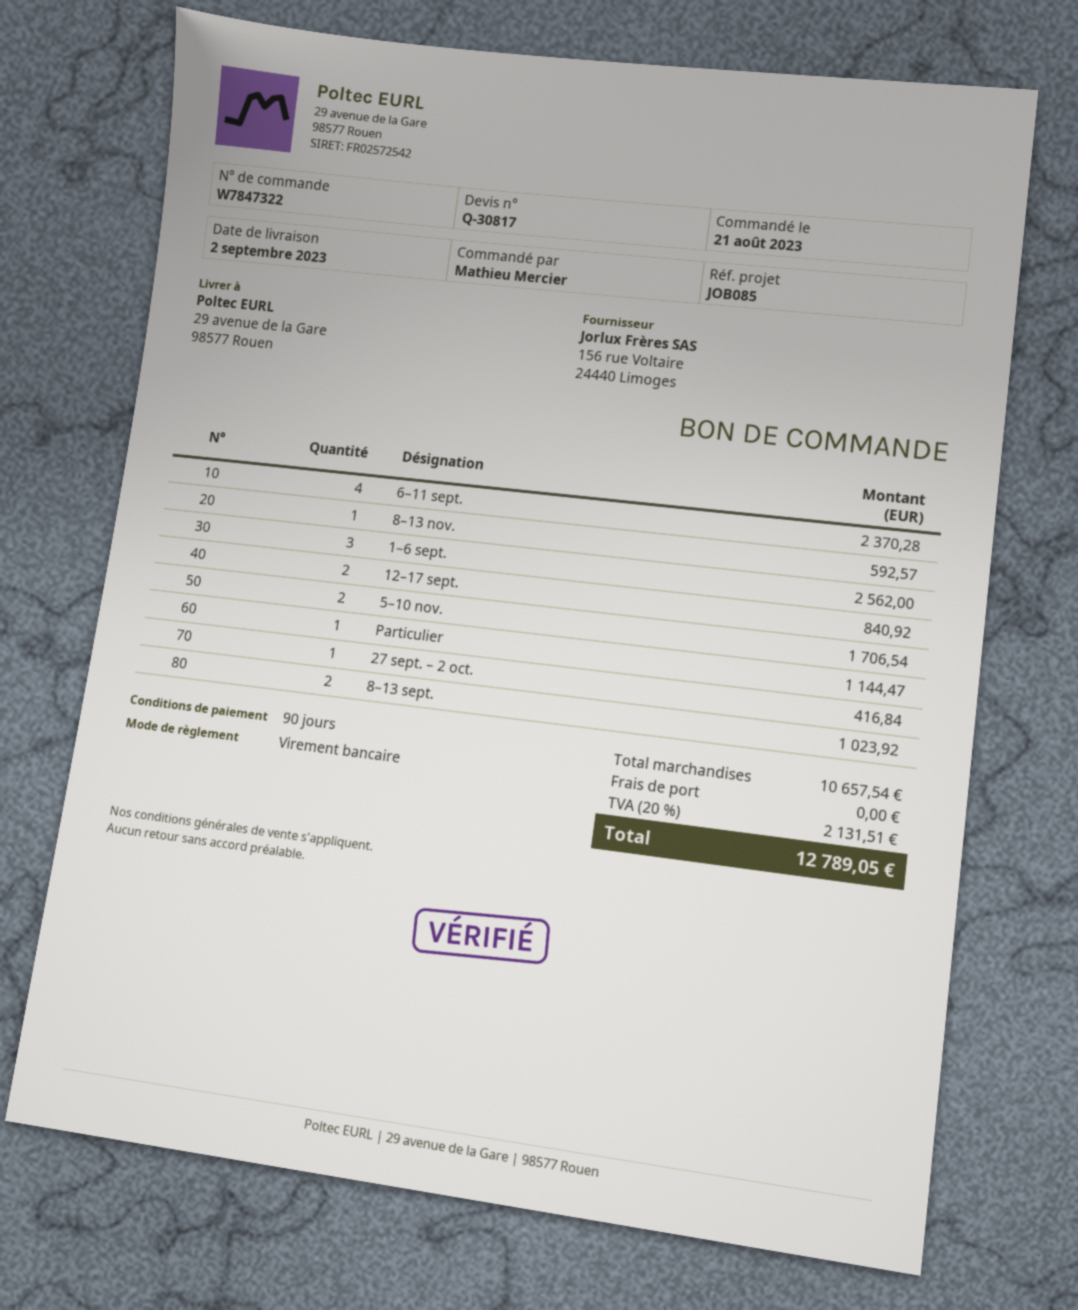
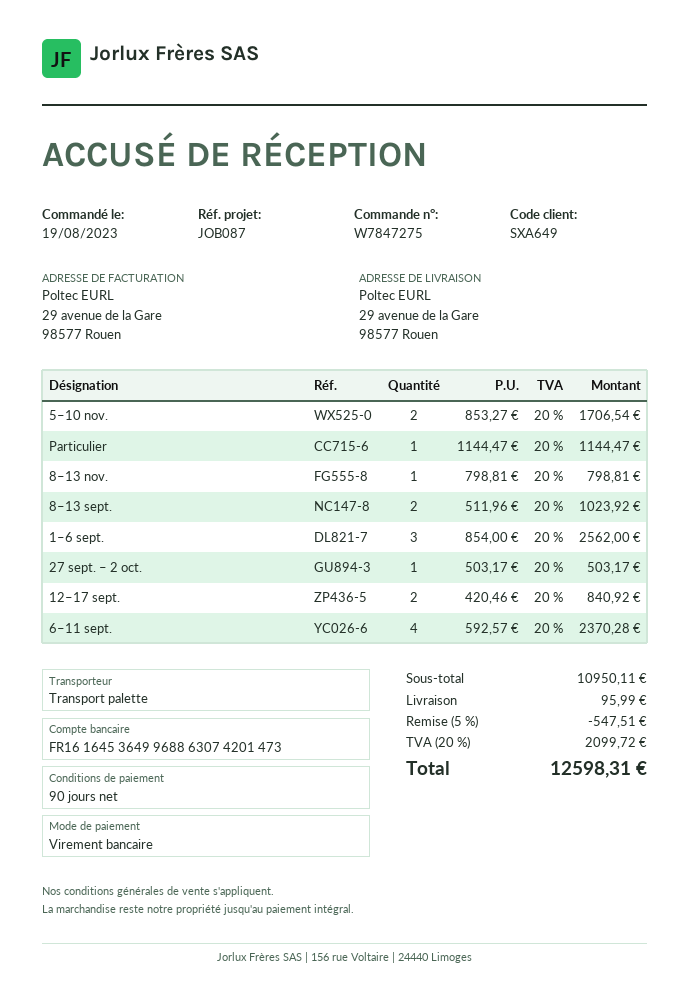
order number: W7847322 -> W7847275
order date: 2023-08-21 -> 2023-08-19
reference: JOB085 -> JOB087
8–13 nov.: 1 for 592.57 -> 1 for 798.81
27 sept. – 2 oct.: 1 for 416.84 -> 1 for 503.17
subtotal: 10657.54 -> 10950.11
discount: none -> 5% = 547.51
shipping: 0.00 -> 95.99
tax: 20% = 2131.51 -> 20% = 2099.72
total: 12789.05 -> 12598.31

